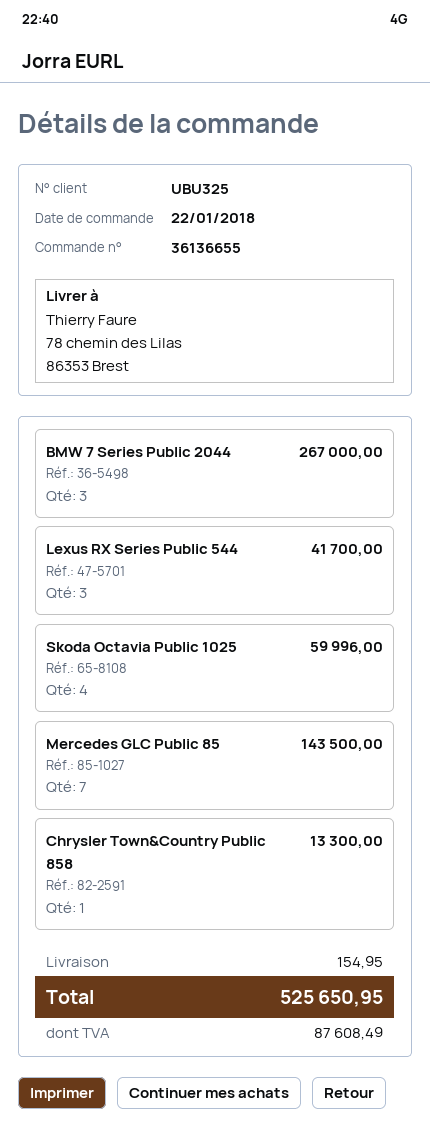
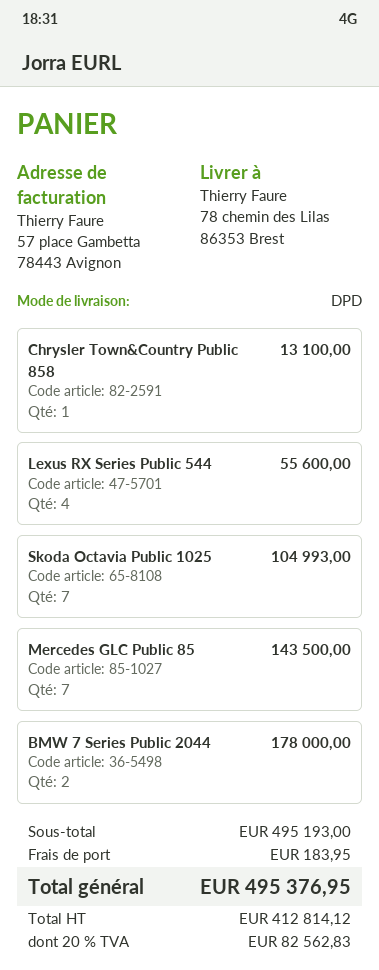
BMW 7 Series Public 2044: 3 for 267000.00 -> 2 for 178000.00
Lexus RX Series Public 544: 3 for 41700.00 -> 4 for 55600.00
Skoda Octavia Public 1025: 4 for 59996.00 -> 7 for 104993.00
Chrysler Town&Country Public 858: 1 for 13300.00 -> 1 for 13100.00
shipping: 154.95 -> 183.95
tax: 87608.49 -> 82562.83
total: 525650.95 -> 495376.95

